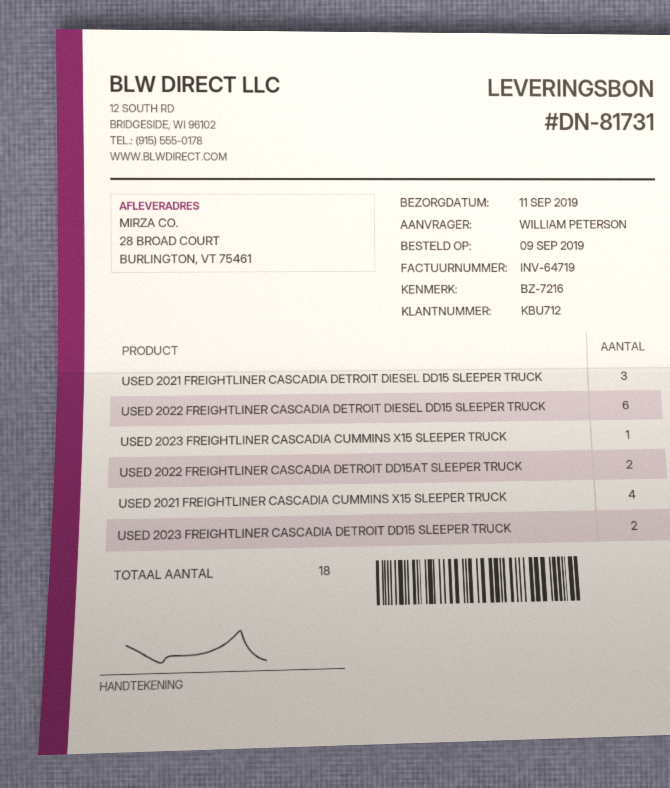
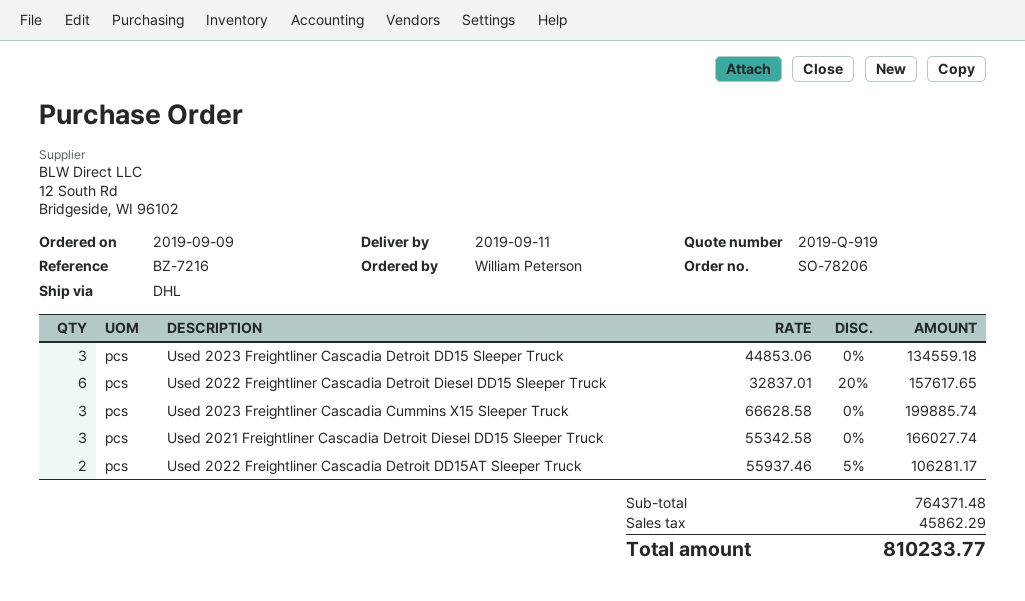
USED 2023 FREIGHTLINER CASCADIA CUMMINS X15 SLEEPER TRUCK: 1 -> 3
USED 2021 FREIGHTLINER CASCADIA CUMMINS X15 SLEEPER TRUCK: 4 -> none
USED 2023 FREIGHTLINER CASCADIA DETROIT DD15 SLEEPER TRUCK: 2 -> 3

